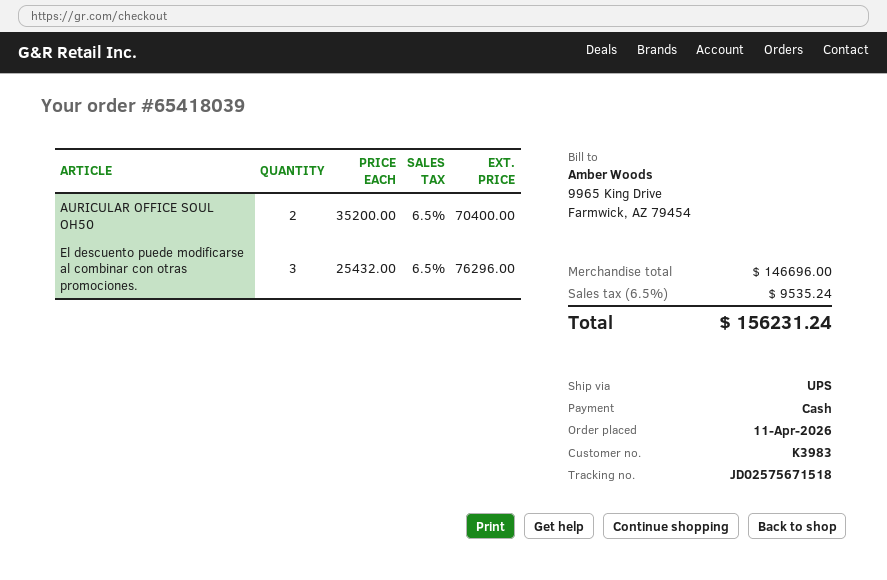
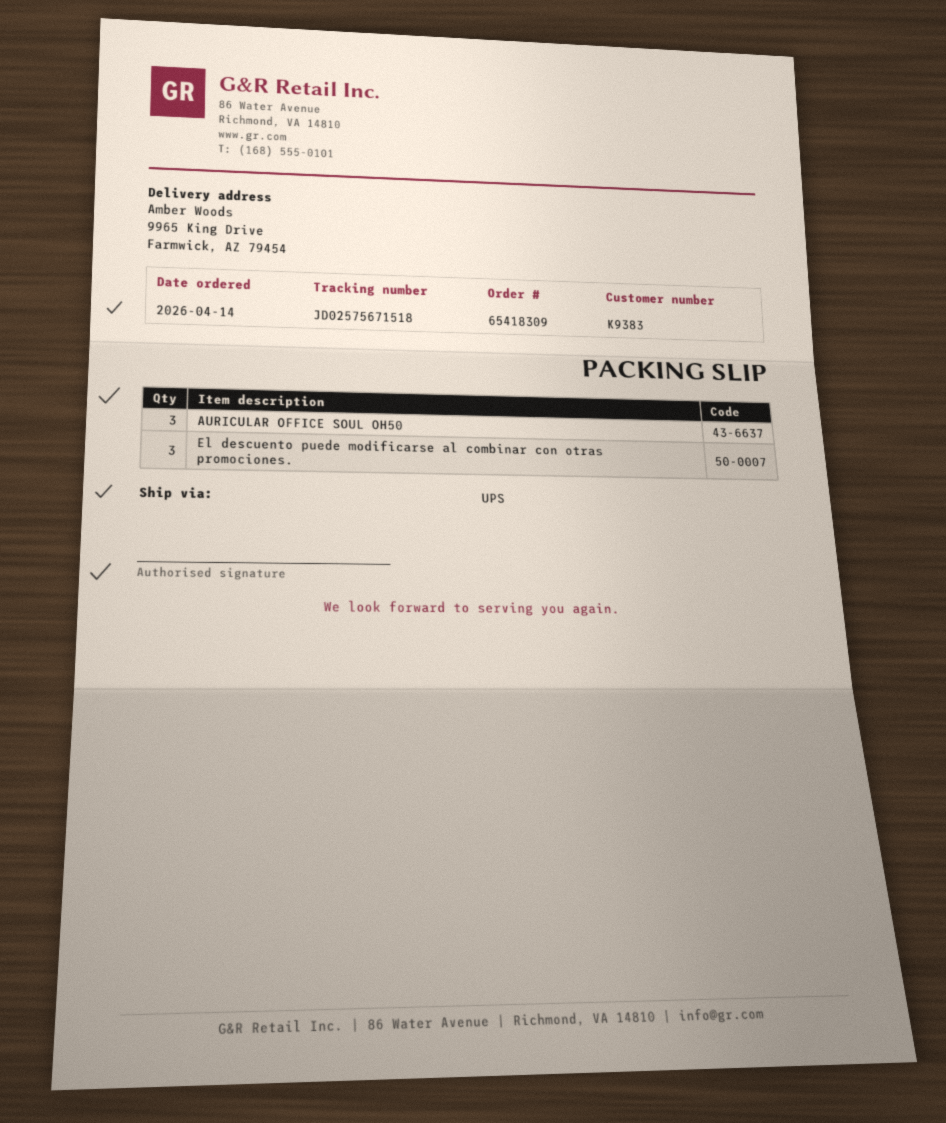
order number: 65418039 -> 65418309
order date: 2026-04-11 -> 2026-04-14
customer number: K3983 -> K9383
AURICULAR OFFICE SOUL OH50: 2 -> 3

